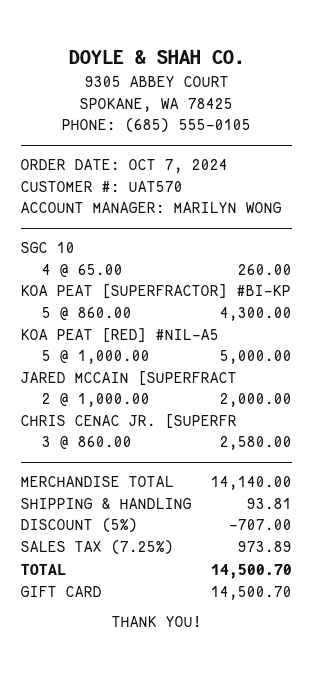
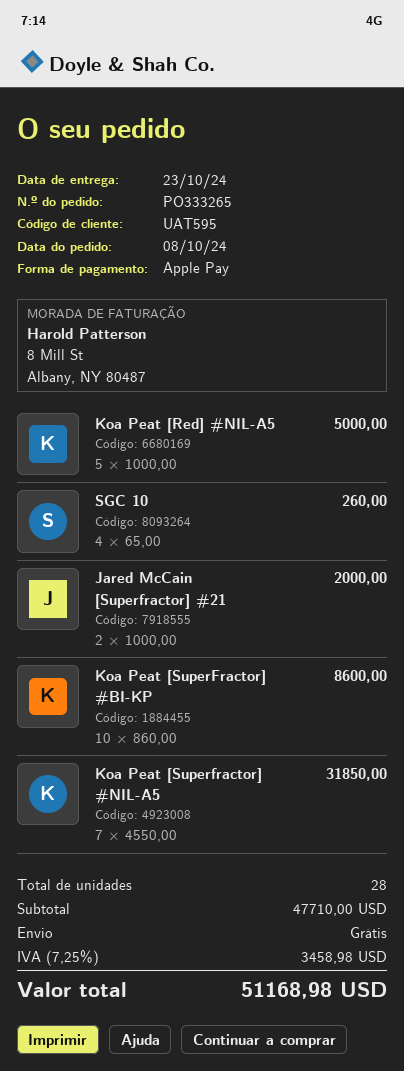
order date: 2024-10-07 -> 2024-10-08
customer number: UAT570 -> UAT595
payment method: gift card -> Apple Pay
KOA PEAT [SUPERFRACTOR] #BI-KP: 5 x 860.00 = 4300.00 -> 10 x 860.00 = 8600.00
CHRIS CENAC JR. [SUPERFR: 3 x 860.00 = 2580.00 -> none
Koa Peat [Superfractor] #NIL-A5: none -> 7 x 4550.00 = 31850.00
subtotal: 14140.00 -> 47710.00
discount: 5% = 707.00 -> none
shipping: 93.81 -> 0.00
tax: 7.25% = 973.89 -> 7.25% = 3458.98
total: 14500.70 -> 51168.98

